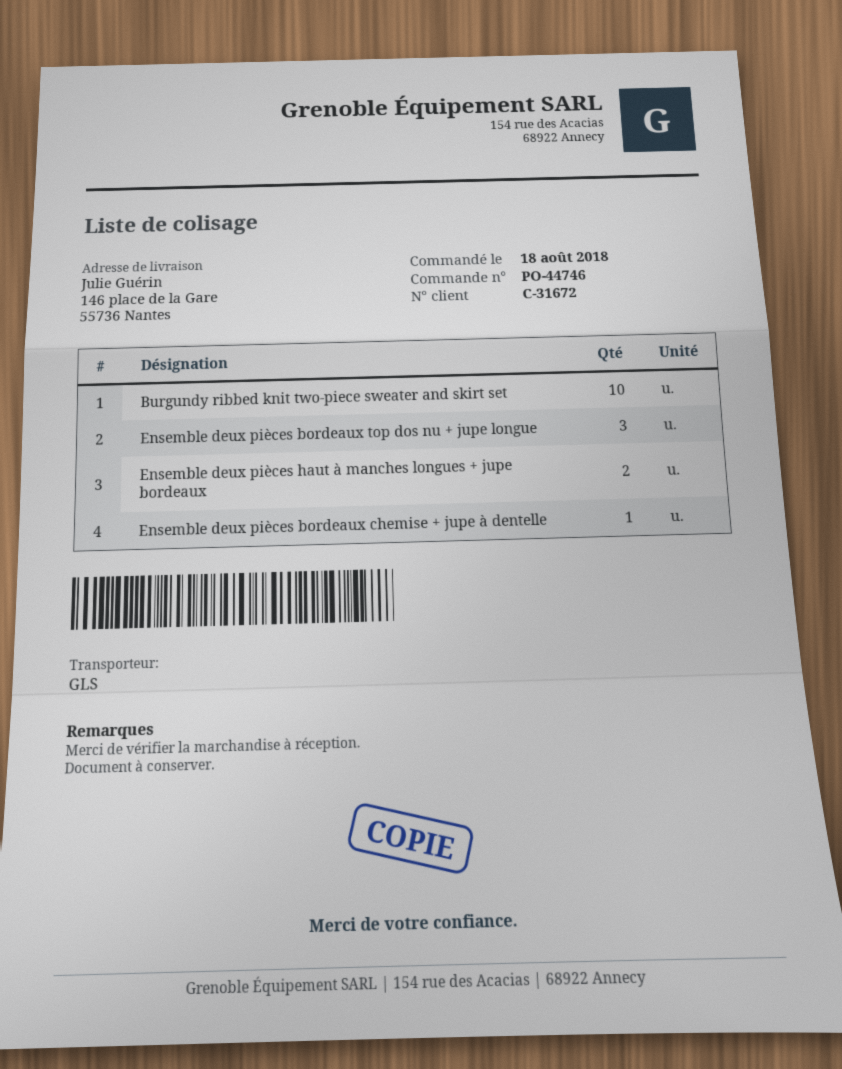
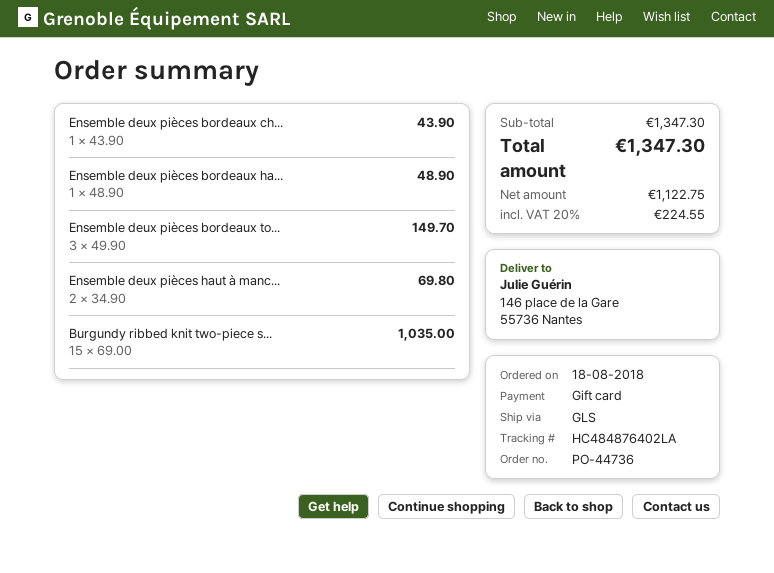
order number: PO-44746 -> PO-44736
Burgundy ribbed knit two-piece sweater and skirt set: 10 -> 15
Ensemble deux pièces bordeaux ha...: none -> 1

